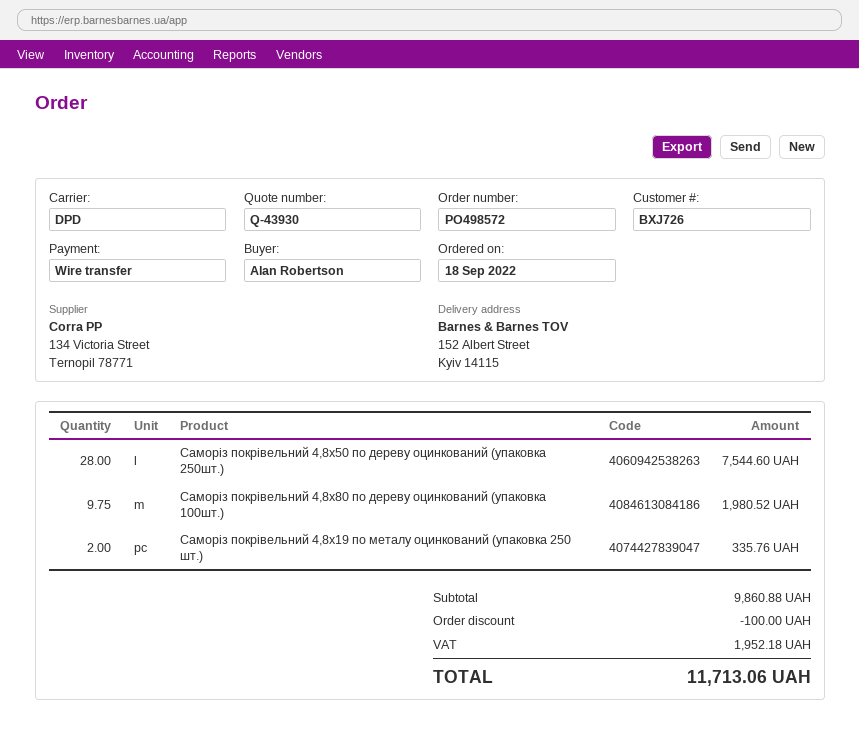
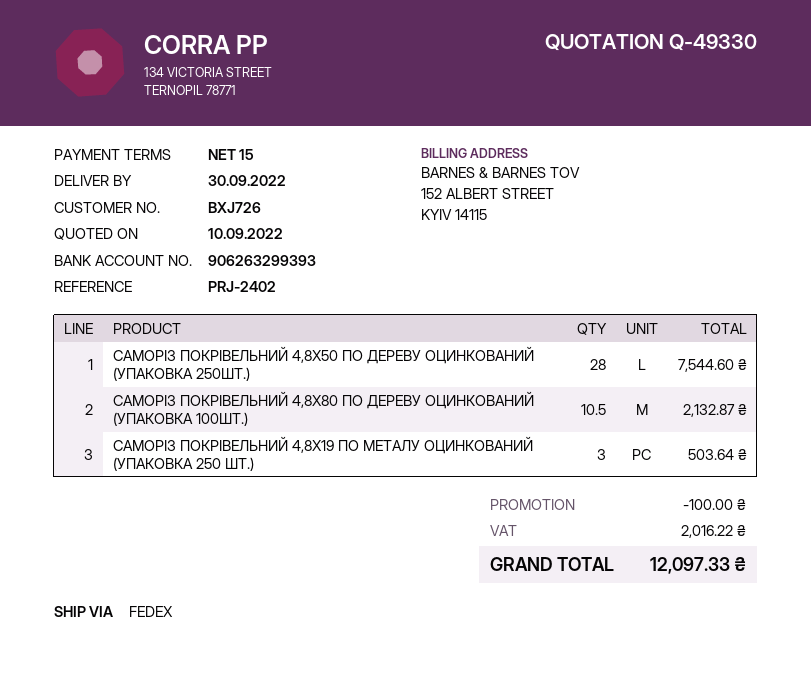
quote number: Q-43930 -> Q-49330
shipping method: DPD -> FedEx
Саморіз покрівельний 4,8х80 по дереву оцинкований (упаковка 100шт.): 9.75 for 1980.52 -> 10.5 for 2132.87
Саморіз покрівельний 4,8х19 по металу оцинкований (упаковка 250 шт.): 2 for 335.76 -> 3 for 503.64
tax: 1952.18 -> 2016.22
total: 11713.06 -> 12097.33

